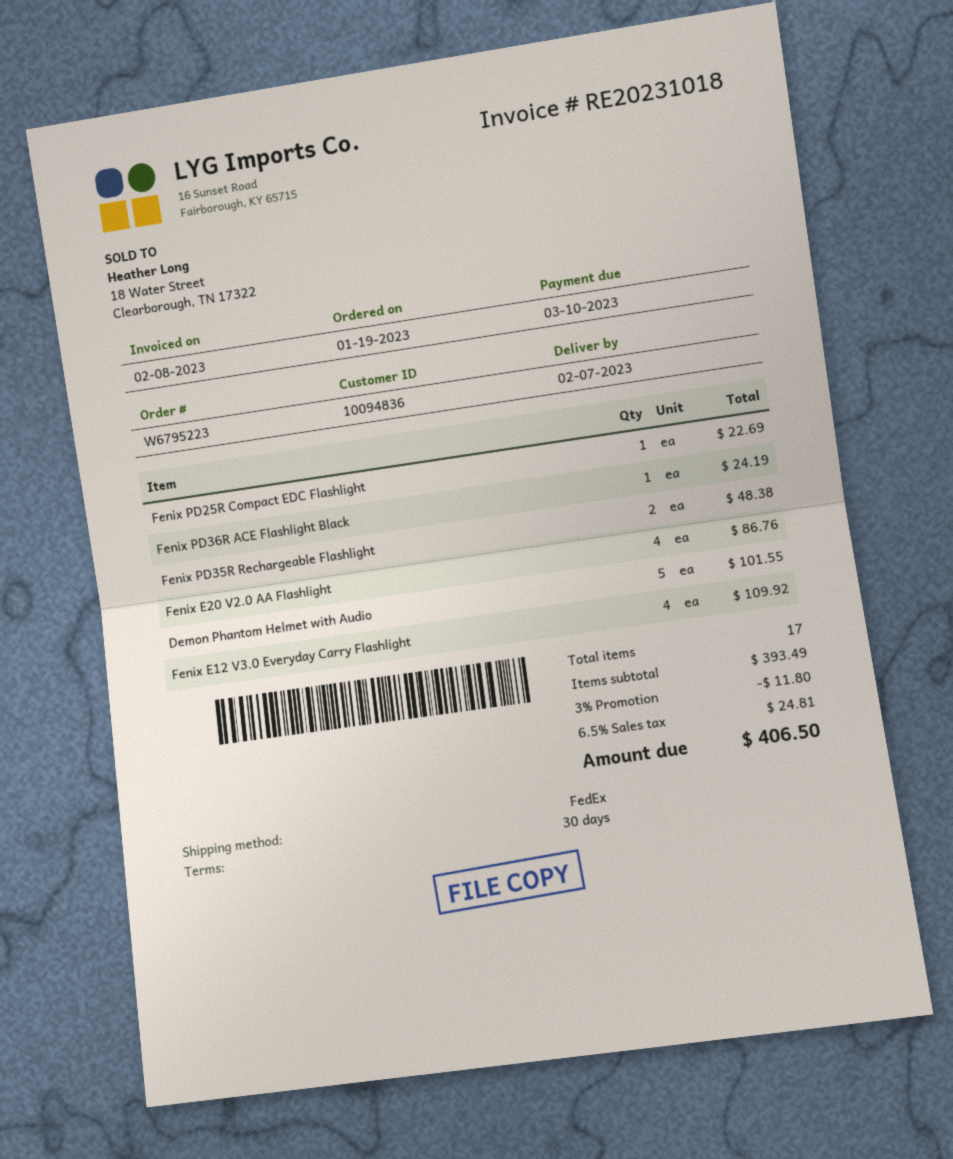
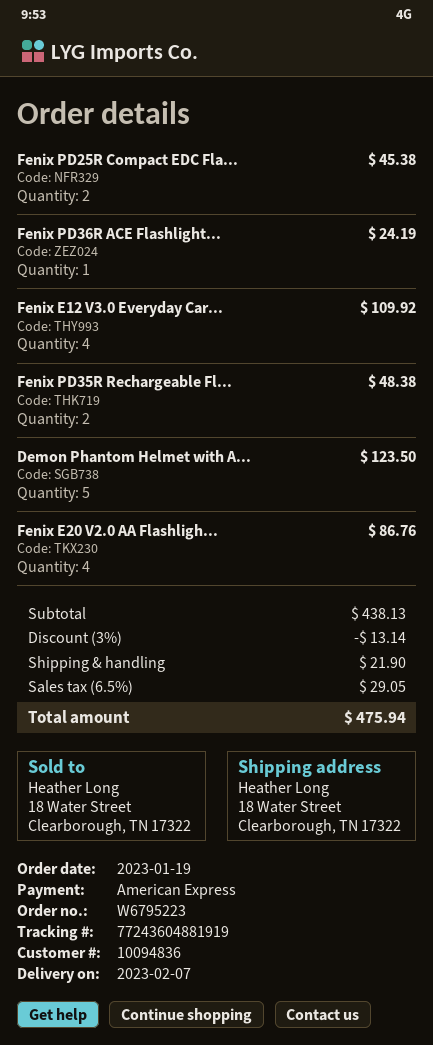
Fenix PD25R Compact EDC Flashlight: 1 for 22.69 -> 2 for 45.38
Demon Phantom Helmet with Audio: 5 for 101.55 -> 5 for 123.50
subtotal: 393.49 -> 438.13
discount: 3% = 11.80 -> 3% = 13.14
shipping: none -> 21.90
tax: 6.5% = 24.81 -> 6.5% = 29.05
total: 406.50 -> 475.94

